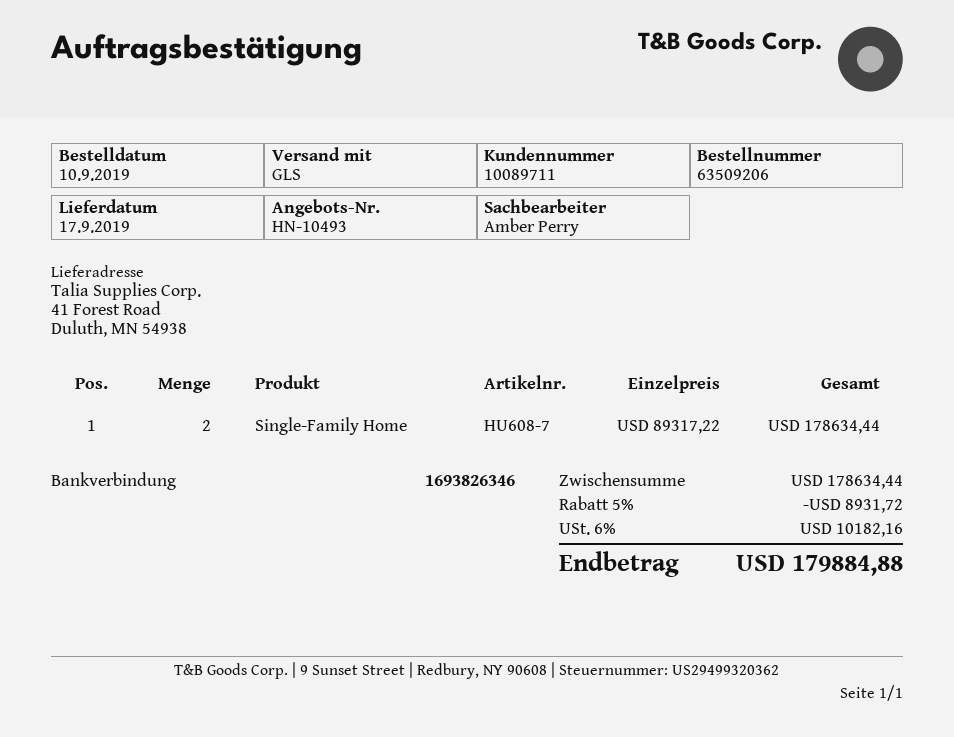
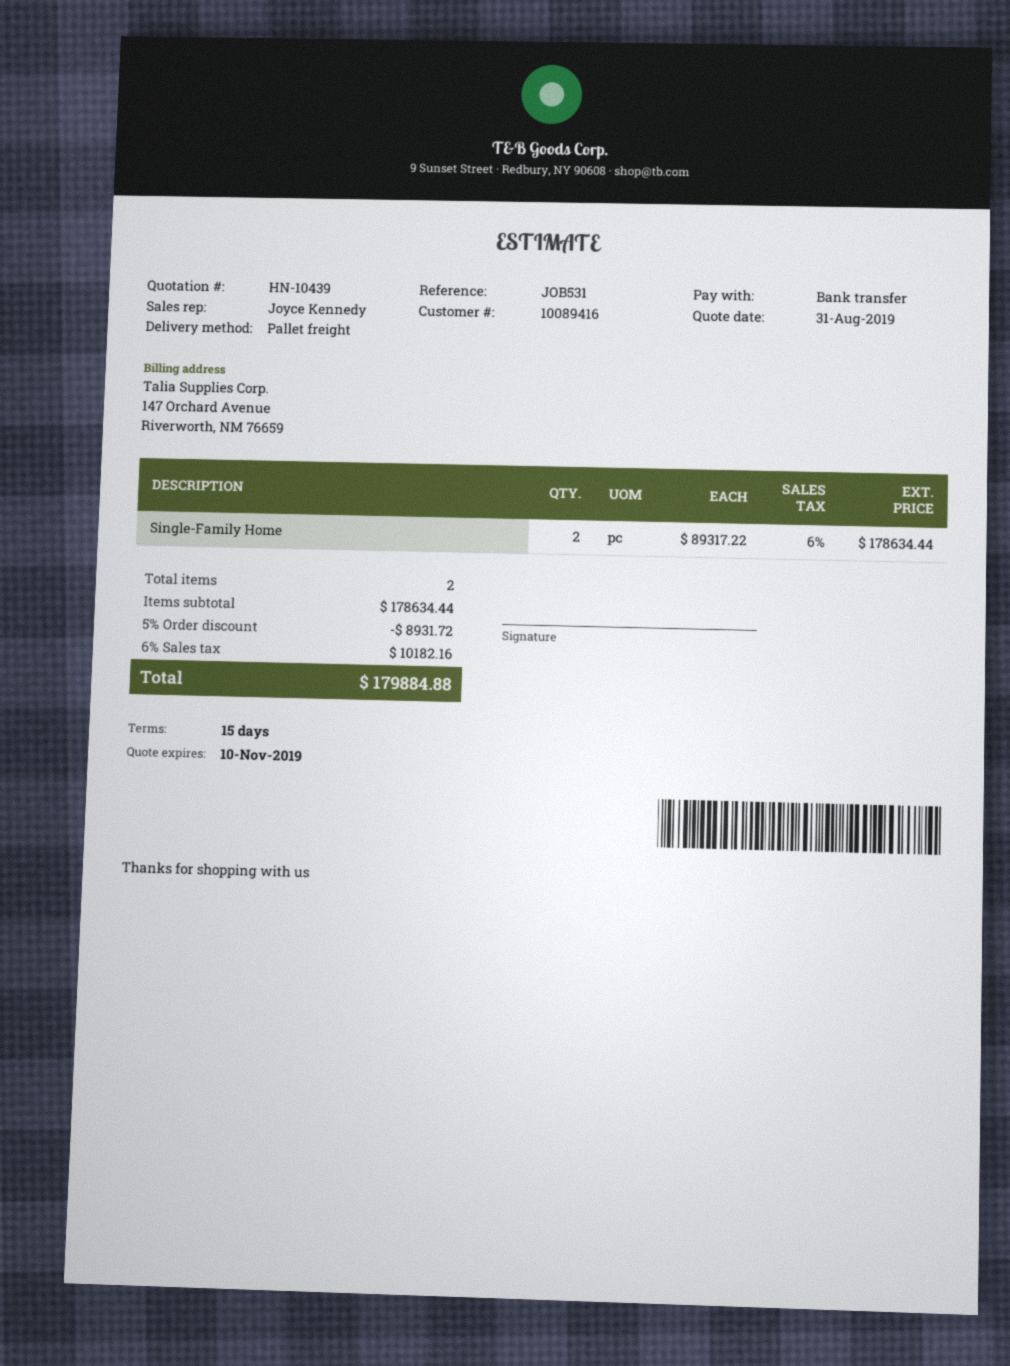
quote number: HN-10493 -> HN-10439
customer number: 10089711 -> 10089416
sales rep: Amber Perry -> Joyce Kennedy
shipping method: GLS -> pallet freight

